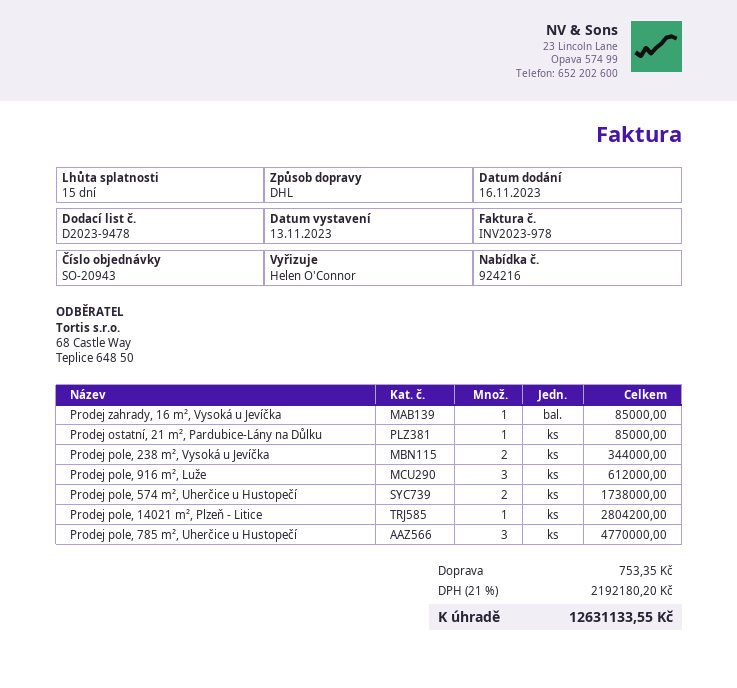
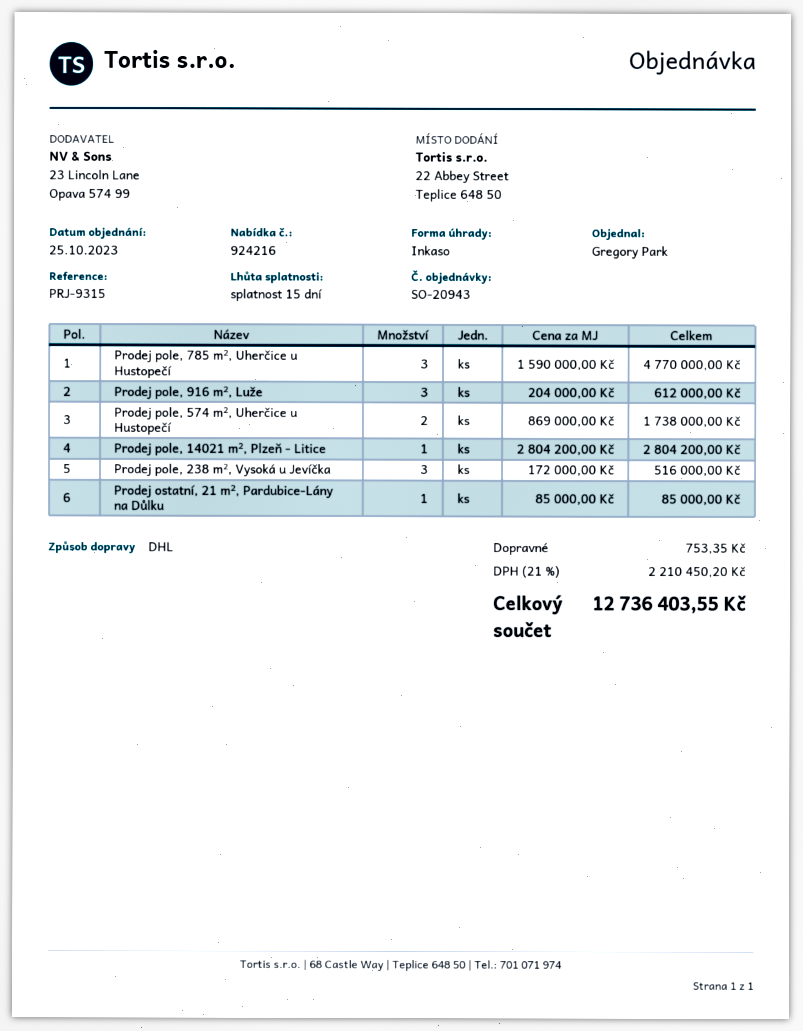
Prodej zahrady, 16 m², Vysoká u Jevíčka: 1 for 85000.00 -> none
Prodej pole, 238 m², Vysoká u Jevíčka: 2 for 344000.00 -> 3 for 516000.00
tax: 21% = 2192180.20 -> 21% = 2210450.20
total: 12631133.55 -> 12736403.55

